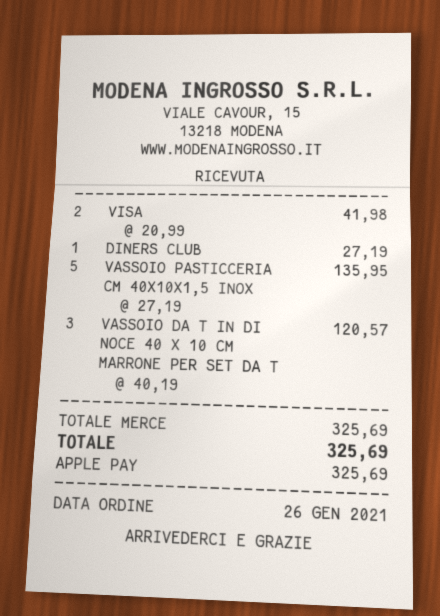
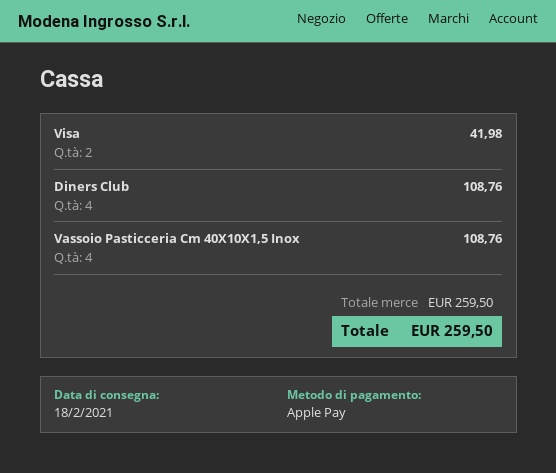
DINERS CLUB: 1 for 27.19 -> 4 for 108.76
VASSOIO PASTICCERIA CM 40X10X1,5 INOX: 5 for 135.95 -> 4 for 108.76
VASSOIO DA T IN DI NOCE 40 X 10 CM MARRONE PER SET DA T: 3 for 120.57 -> none
subtotal: 325.69 -> 259.50
total: 325.69 -> 259.50

